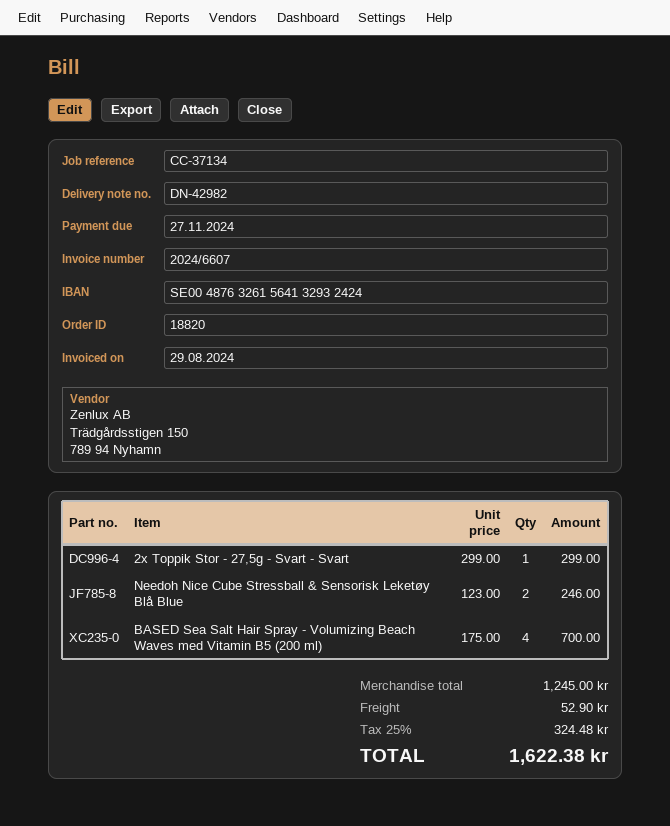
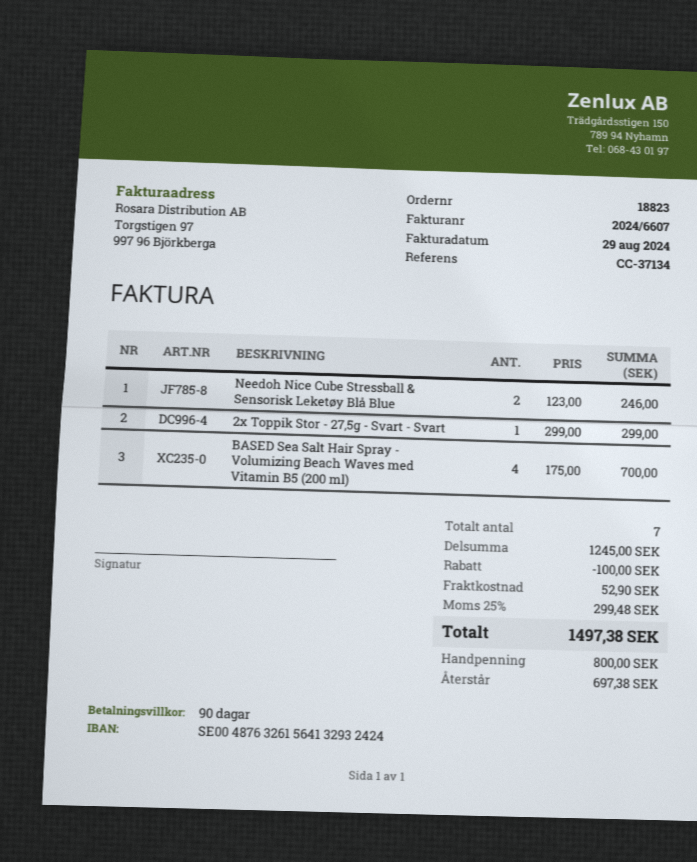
order number: 18820 -> 18823
discount: none -> 100.00
tax: 25% = 324.48 -> 25% = 299.48
total: 1622.38 -> 1497.38

